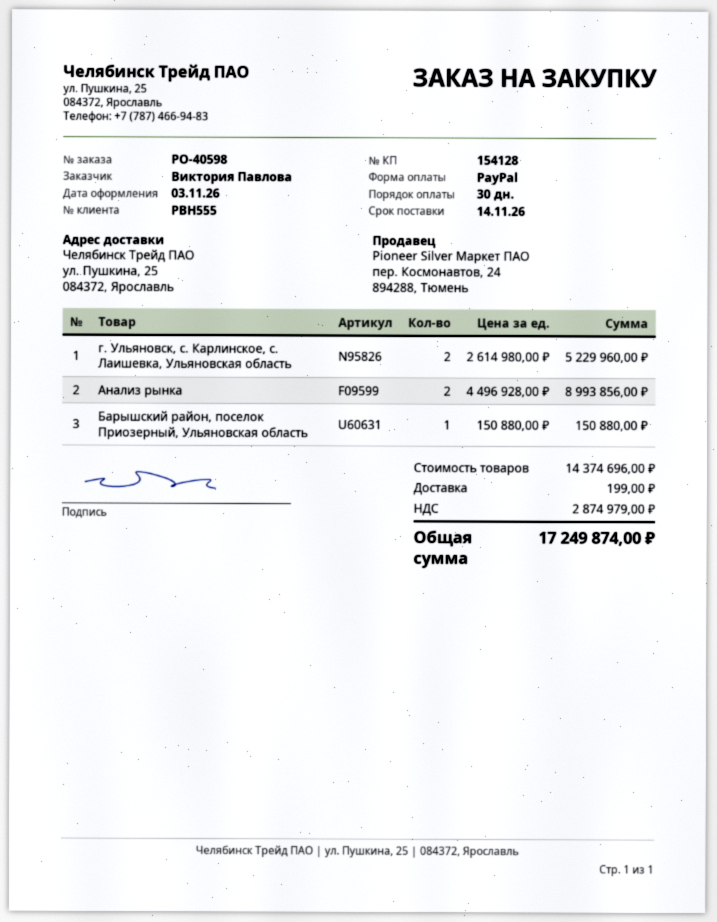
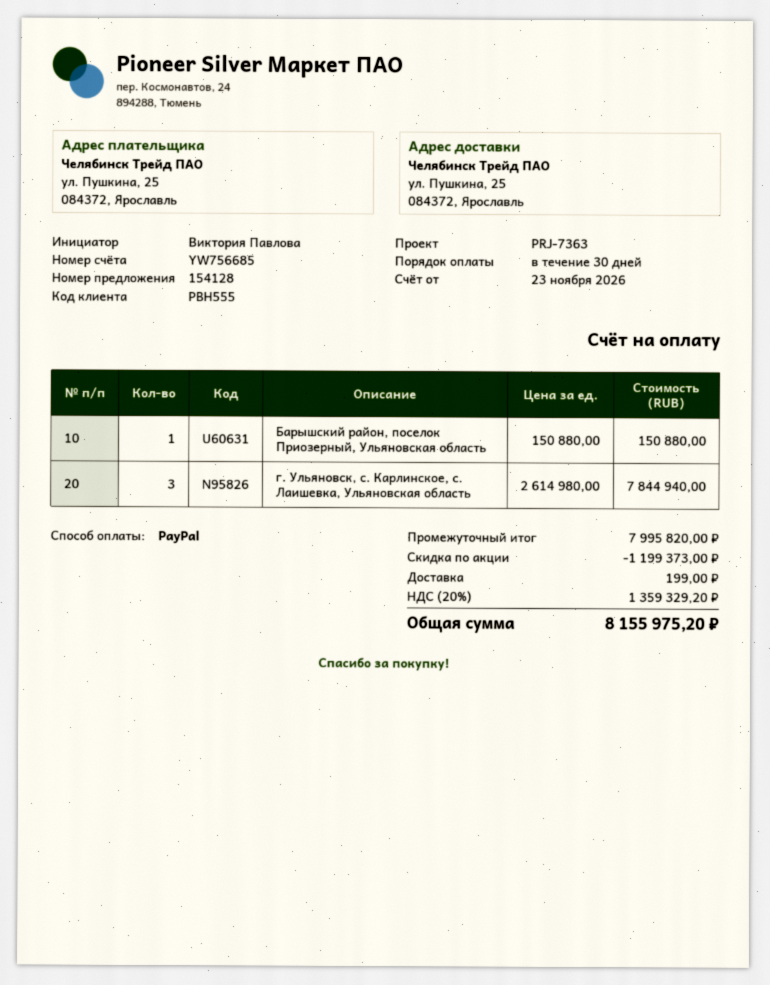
г. Ульяновск, с. Карлинское, с. Лаишевка, Ульяновская область: 2 x 2614980.00 = 5229960.00 -> 3 x 2614980.00 = 7844940.00
Анализ рынка: 2 x 4496928.00 = 8993856.00 -> none
subtotal: 14374696.00 -> 7995820.00
discount: none -> 1199373.00
tax: 2874979.00 -> 1359329.20
total: 17249874.00 -> 8155975.20

